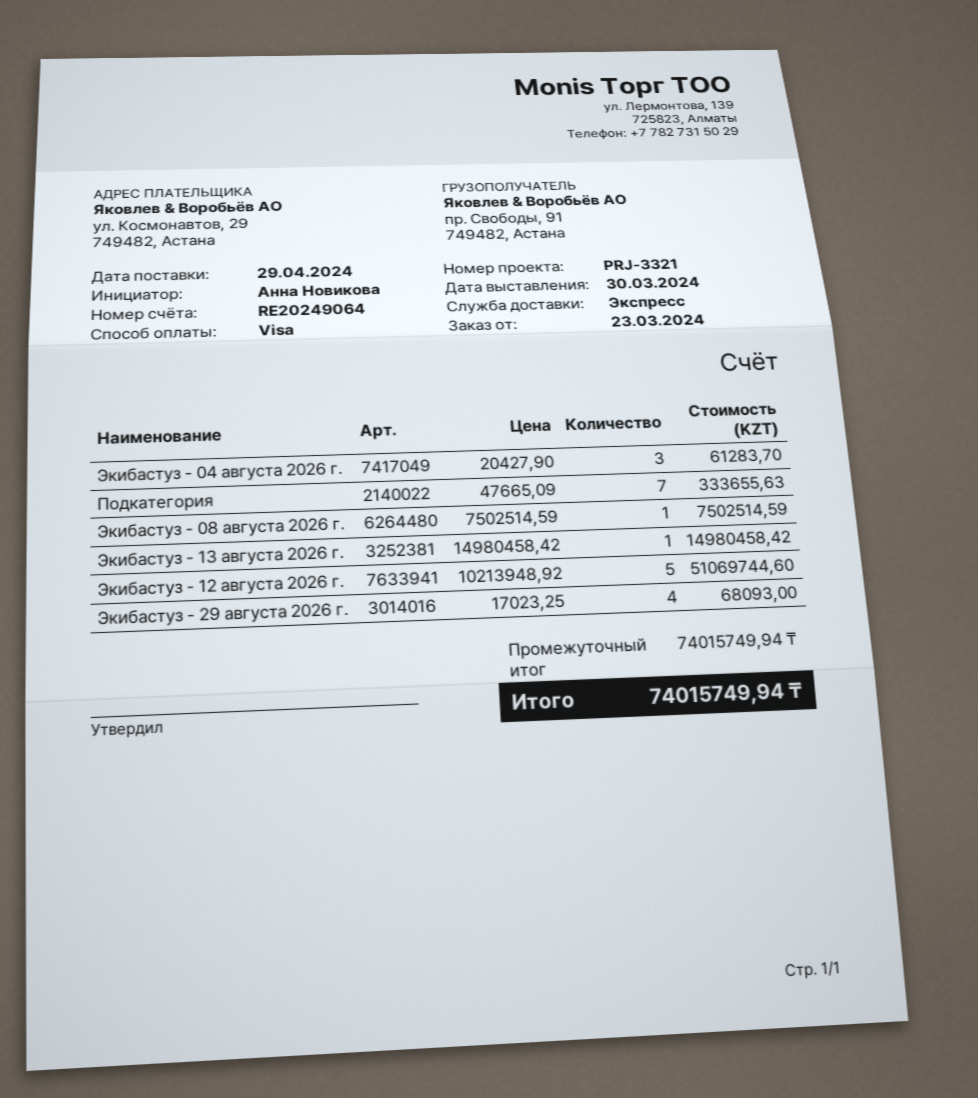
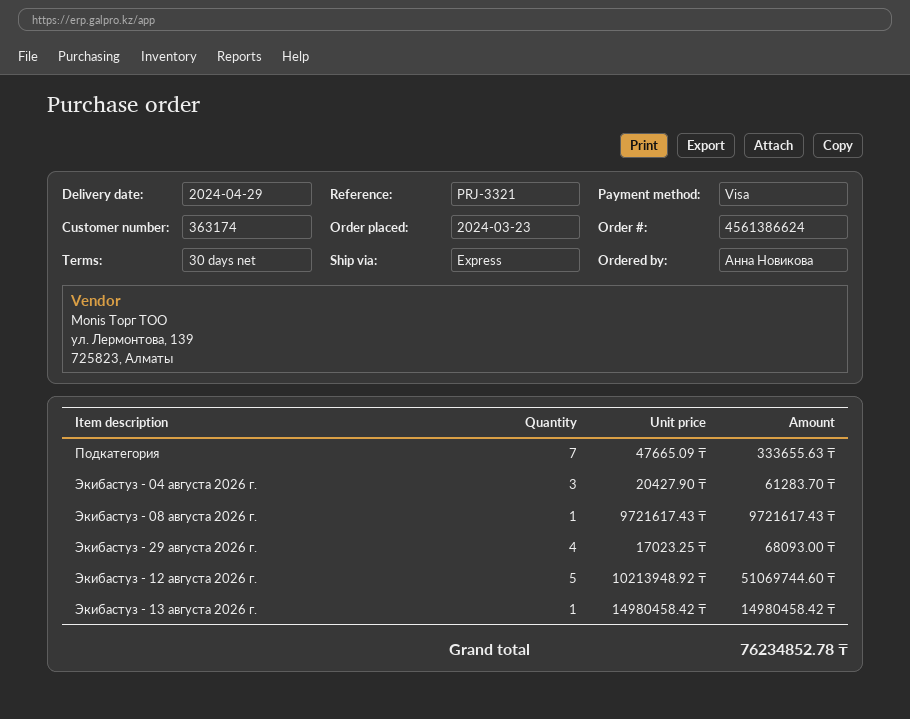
Экибастуз - 08 августа 2026 г.: 1 x 7502514.59 = 7502514.59 -> 1 x 9721617.43 = 9721617.43
total: 74015749.94 -> 76234852.78

